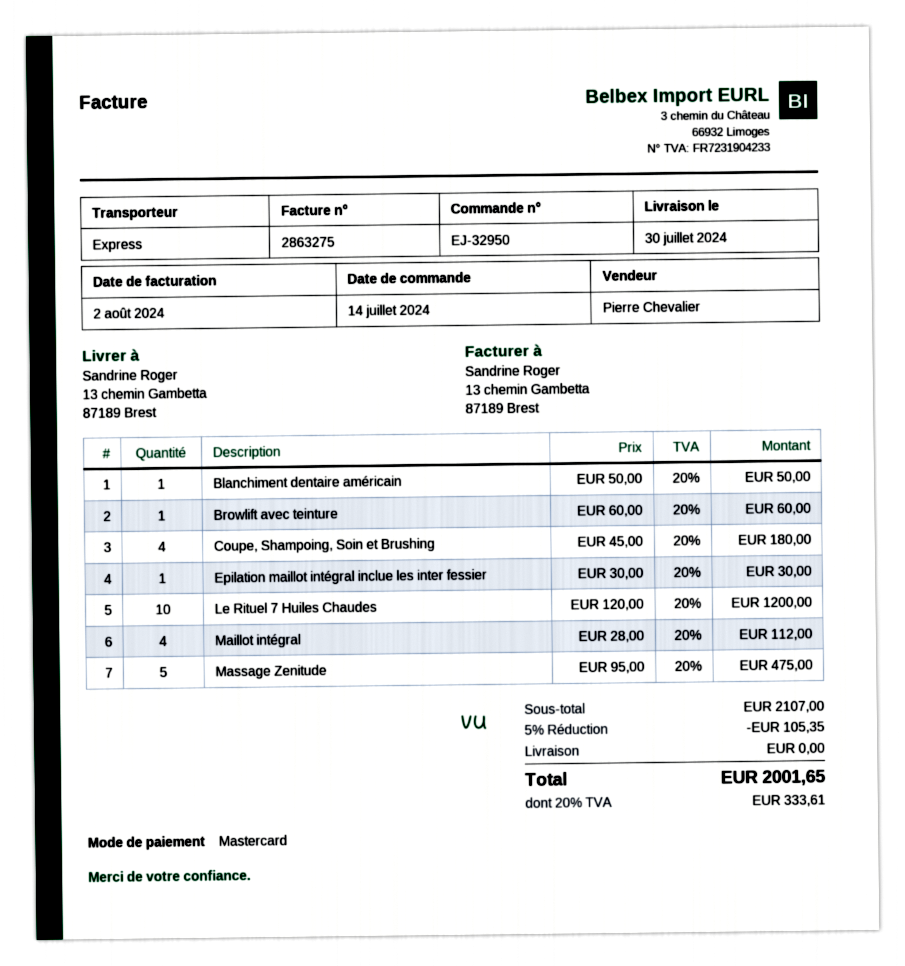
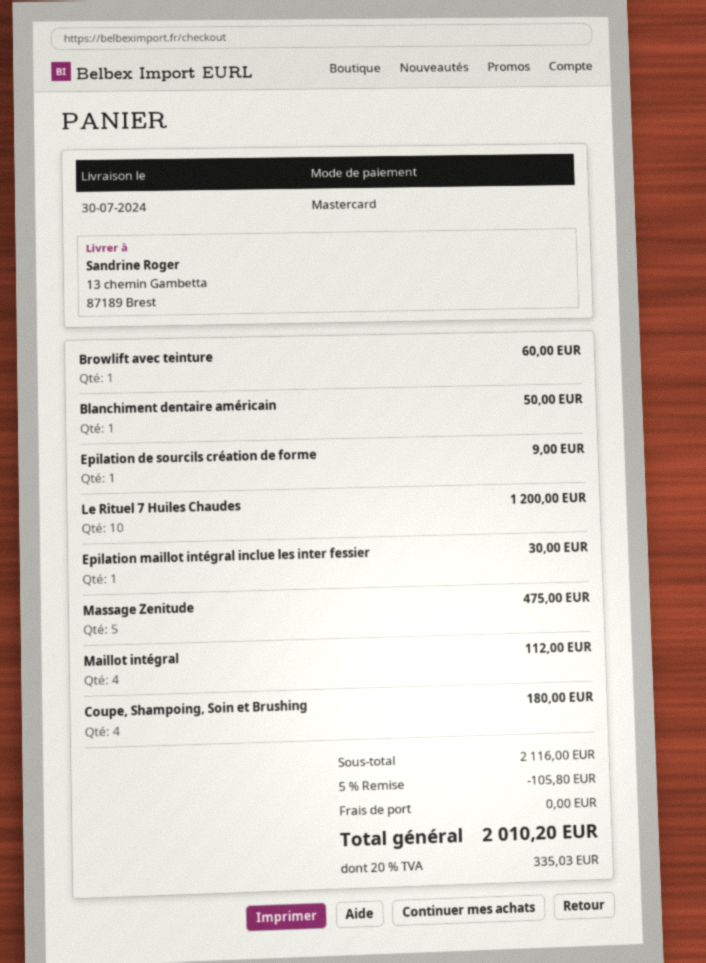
Epilation de sourcils création de forme: none -> 1 for 9.00
subtotal: 2107.00 -> 2116.00
discount: 5% = 105.35 -> 5% = 105.80
tax: 20% = 333.61 -> 20% = 335.03
total: 2001.65 -> 2010.20

